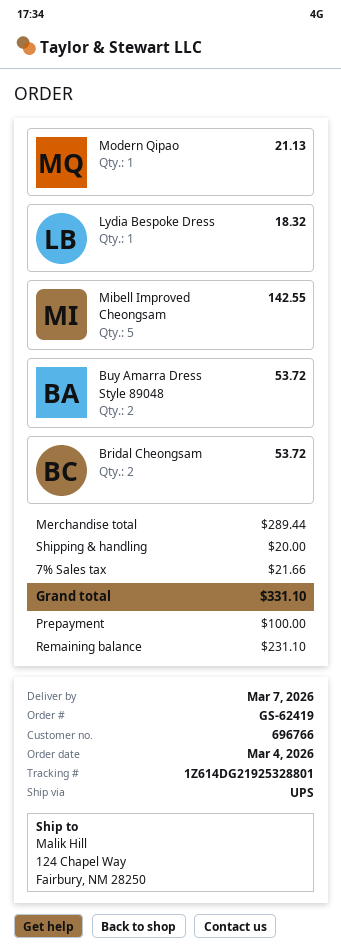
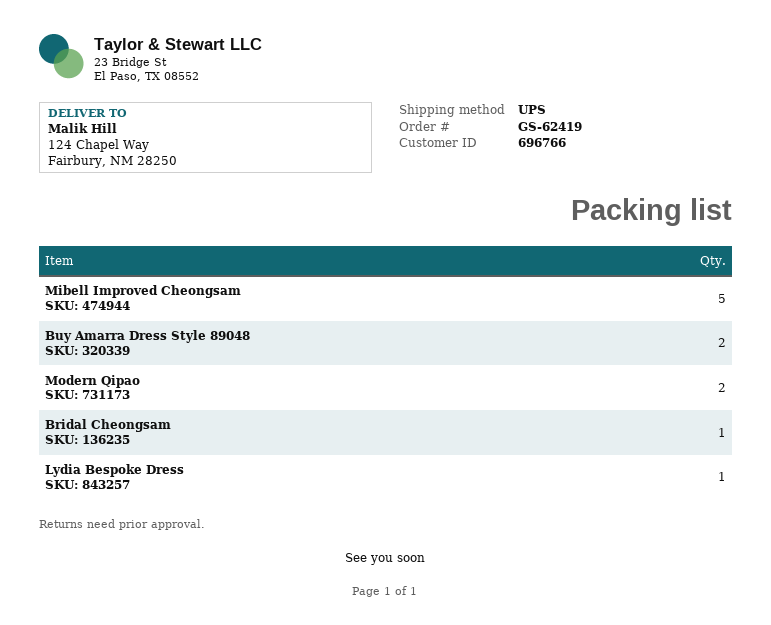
Modern Qipao: 1 -> 2
Bridal Cheongsam: 2 -> 1

